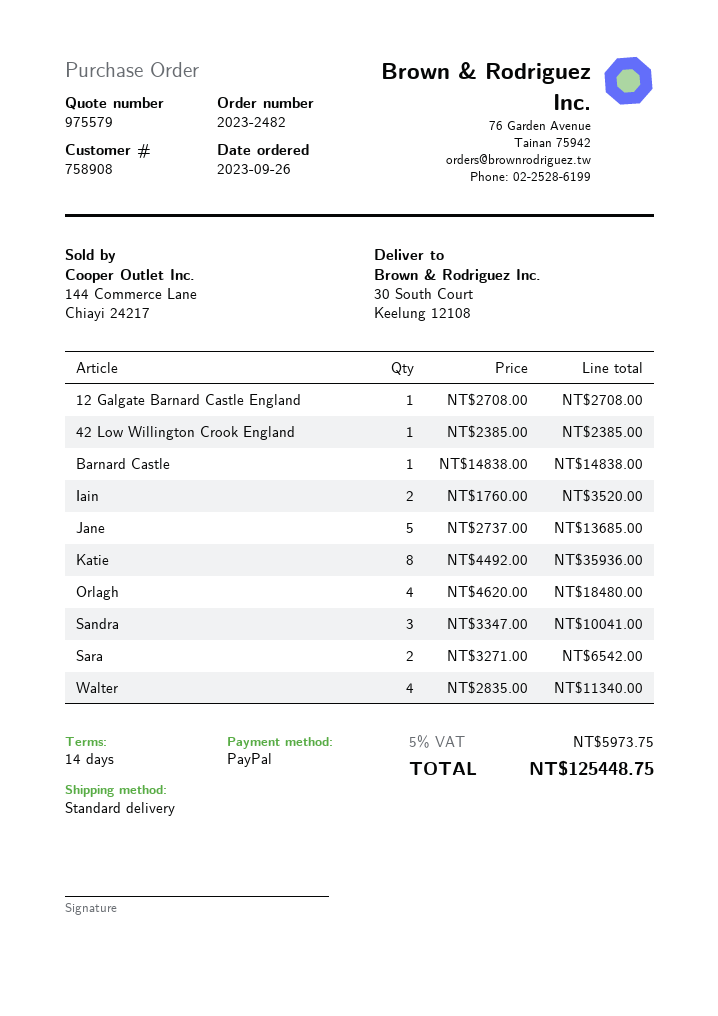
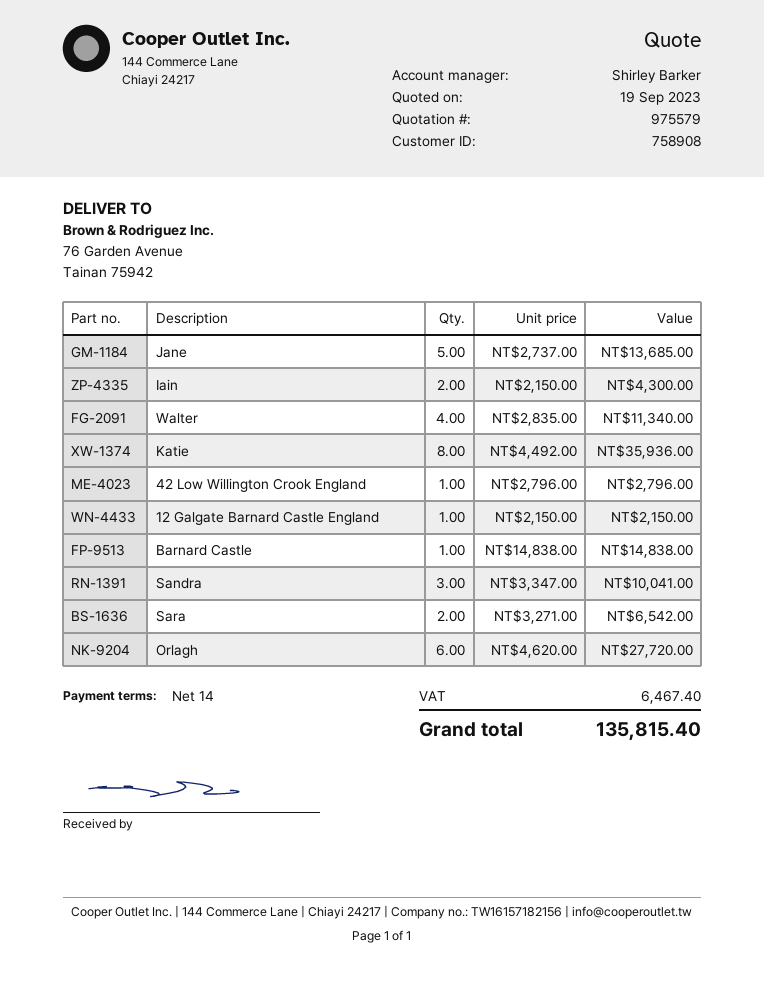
ship to: 30 South Court, Keelung 12108 -> 76 Garden Avenue, Tainan 75942
12 Galgate Barnard Castle England: 1 x 2708.00 = 2708.00 -> 1 x 2150.00 = 2150.00
42 Low Willington Crook England: 1 x 2385.00 = 2385.00 -> 1 x 2796.00 = 2796.00
Iain: 2 x 1760.00 = 3520.00 -> 2 x 2150.00 = 4300.00
Orlagh: 4 x 4620.00 = 18480.00 -> 6 x 4620.00 = 27720.00
tax: 5973.75 -> 6467.40
total: 125448.75 -> 135815.40

